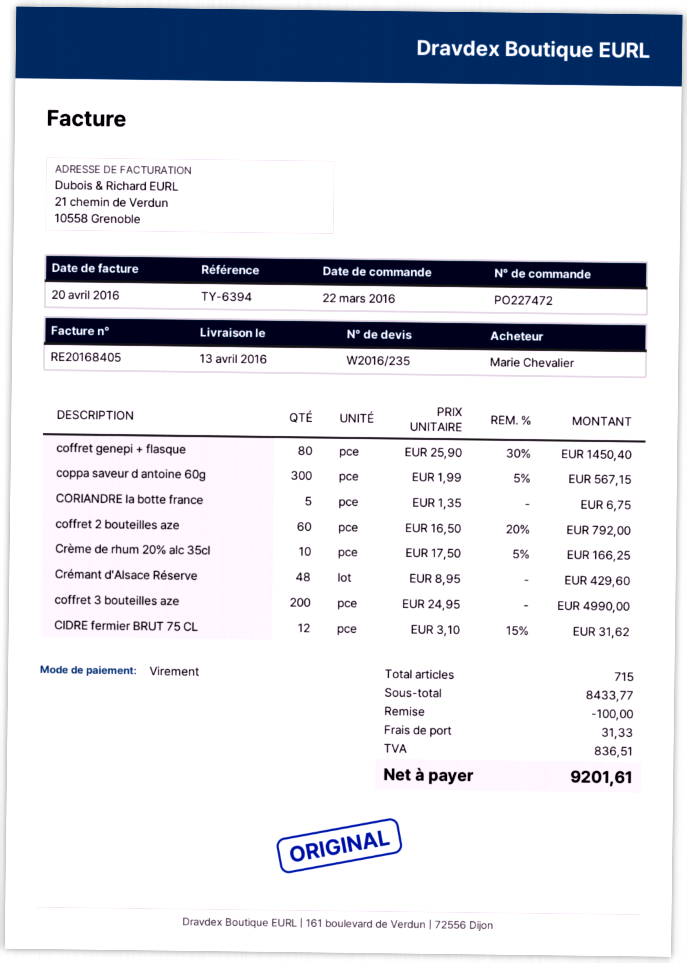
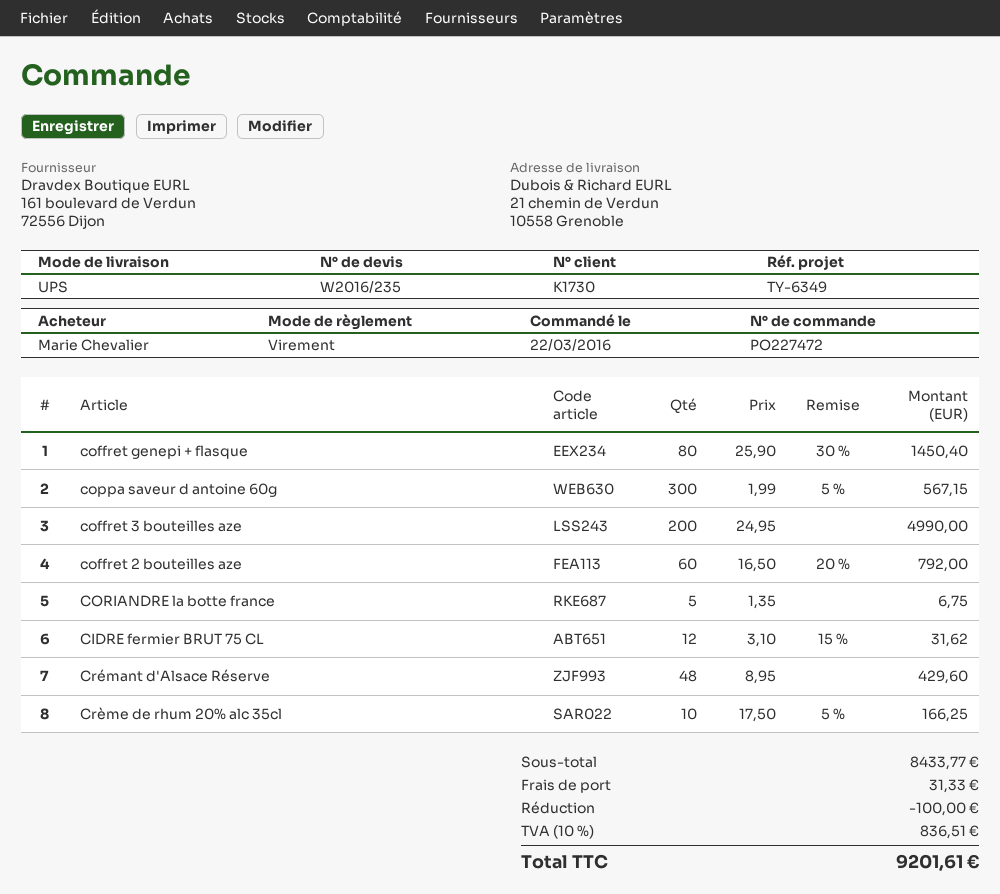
reference: TY-6394 -> TY-6349

